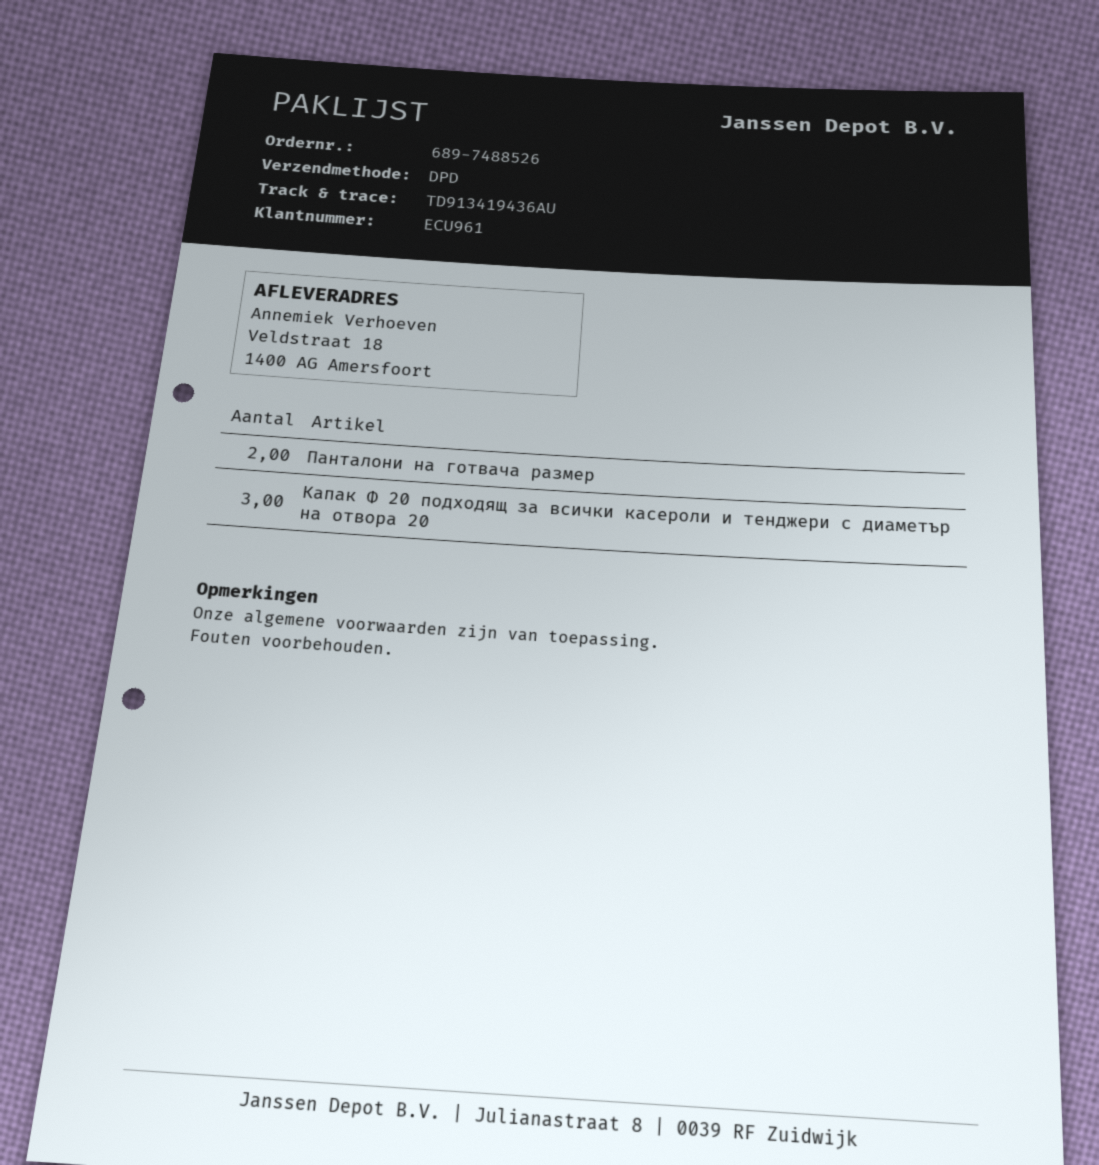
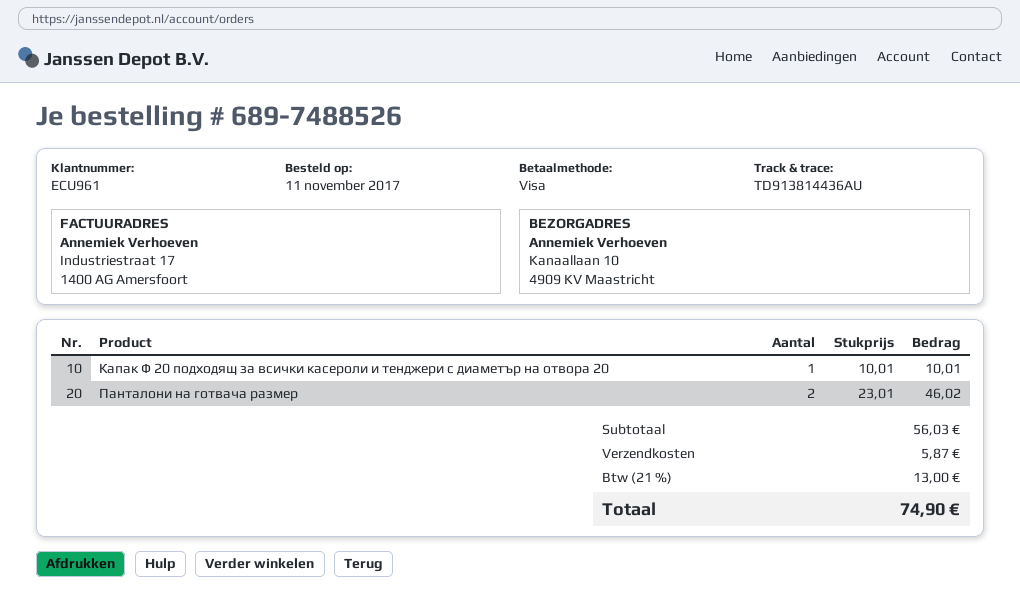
tracking number: TD913419436AU -> TD913814436AU
ship to: Veldstraat 18, 1400 AG Amersfoort -> Kanaallaan 10, 4909 KV Maastricht
Капак Ф 20 подходящ за всички касероли и тенджери с диаметър на отвора 20: 3 -> 1

